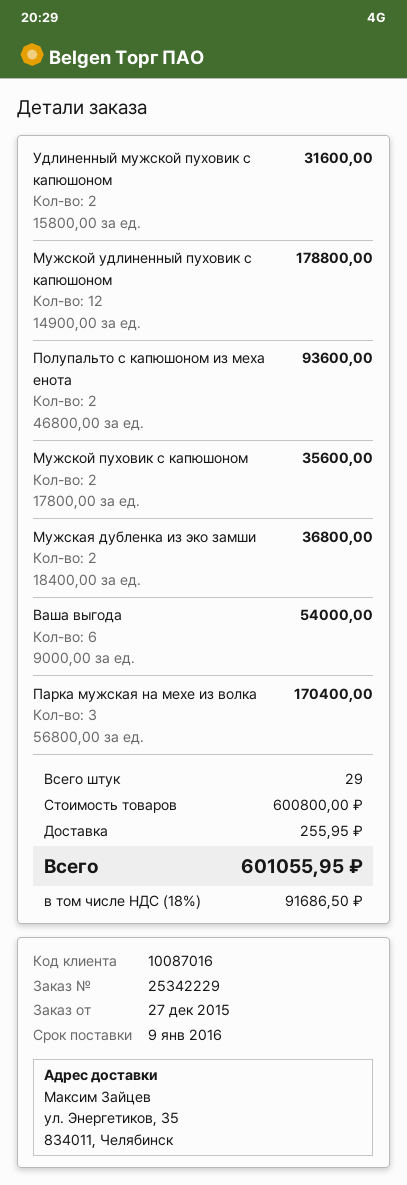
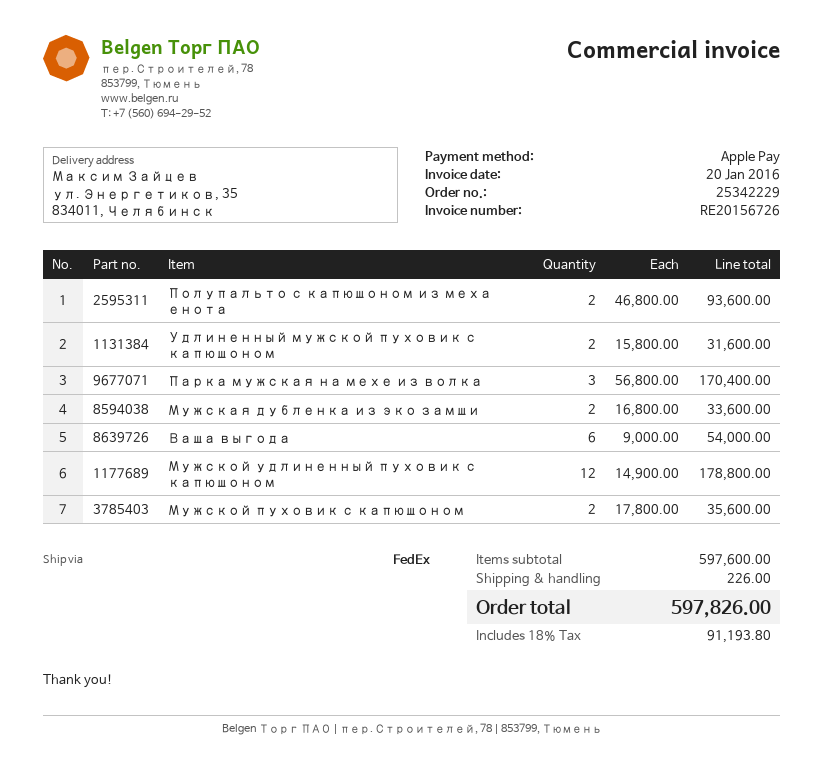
Мужская дубленка из эко замши: 2 x 18400.00 = 36800.00 -> 2 x 16800.00 = 33600.00
subtotal: 600800.00 -> 597600.00
shipping: 255.95 -> 226.00
tax: 18% = 91686.50 -> 18% = 91193.80
total: 601055.95 -> 597826.00

